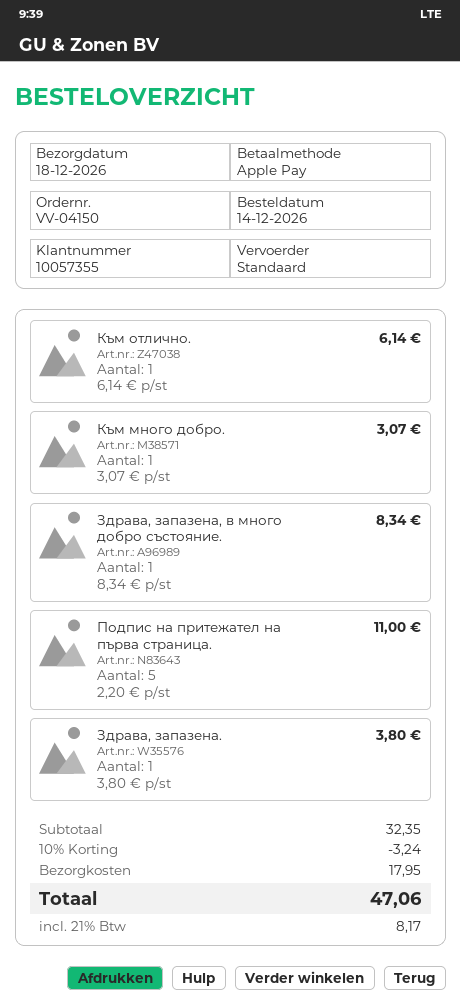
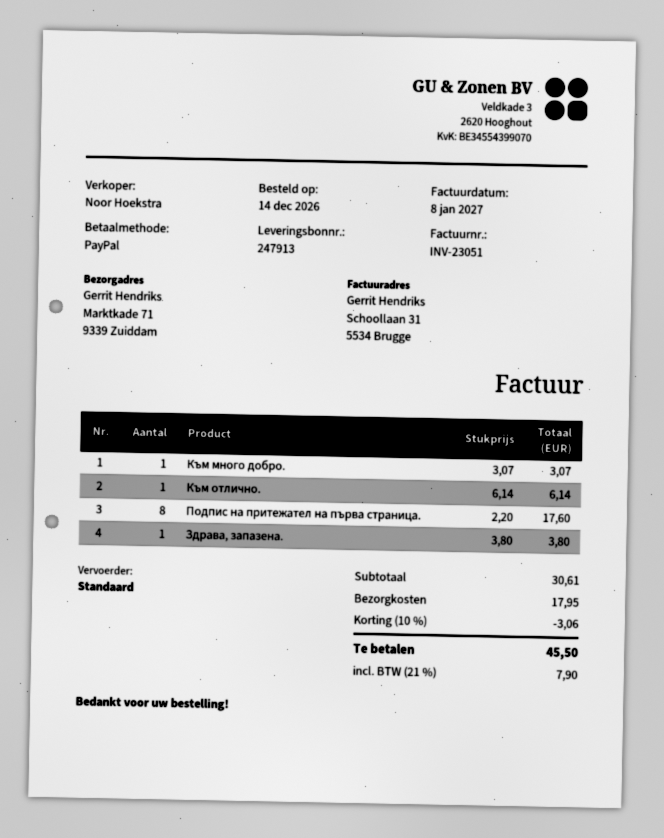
payment method: Apple Pay -> PayPal
Здрава, запазена, в много добро състояние.: 1 x 8.34 = 8.34 -> none
Подпис на притежател на първа страница.: 5 x 2.20 = 11.00 -> 8 x 2.20 = 17.60
subtotal: 32.35 -> 30.61
discount: 10% = 3.24 -> 10% = 3.06
tax: 21% = 8.17 -> 21% = 7.90
total: 47.06 -> 45.50

